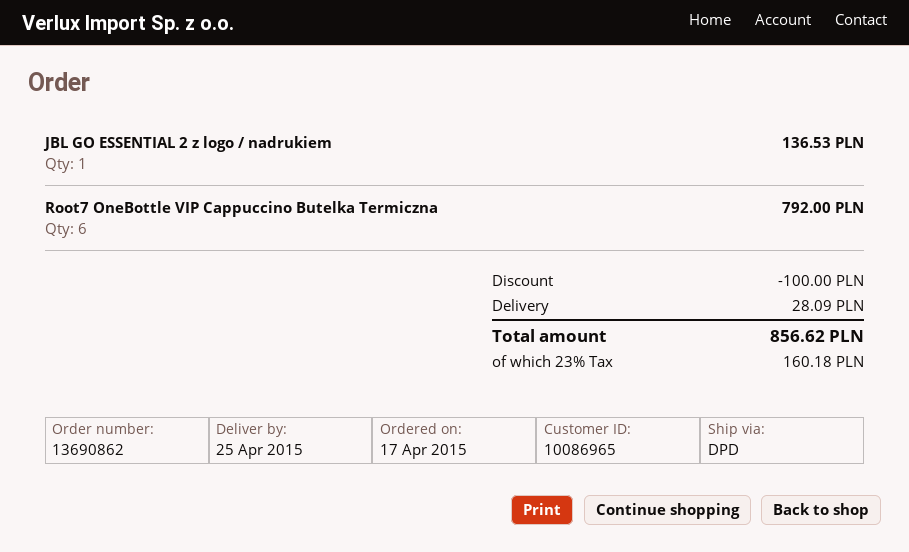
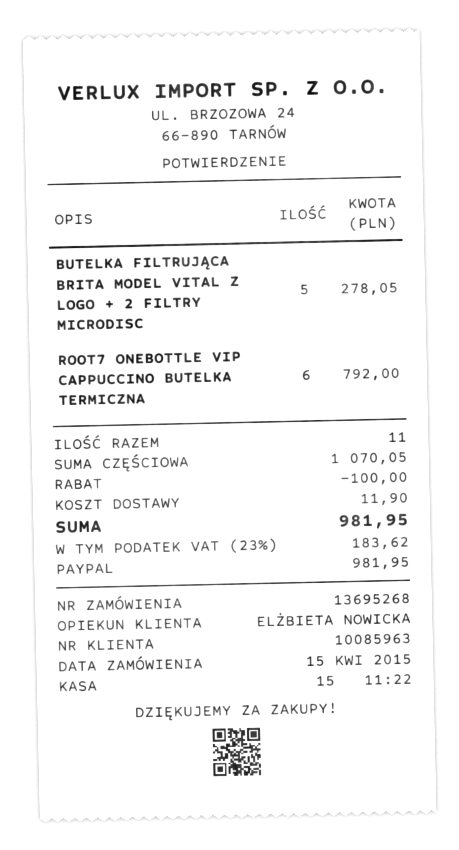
order number: 13690862 -> 13695268
order date: 2015-04-17 -> 2015-04-15
customer number: 10086965 -> 10085963
JBL GO ESSENTIAL 2 z logo / nadrukiem: 1 for 136.53 -> none
BUTELKA FILTRUJĄCA BRITA MODEL VITAL Z LOGO + 2 FILTRY MICRODISC: none -> 5 for 278.05
shipping: 28.09 -> 11.90
tax: 23% = 160.18 -> 23% = 183.62
total: 856.62 -> 981.95

